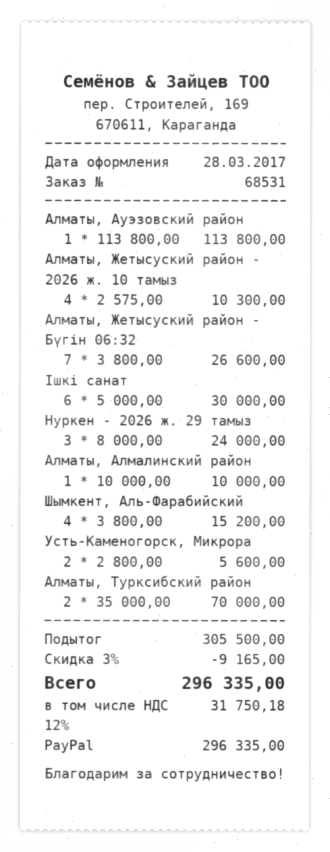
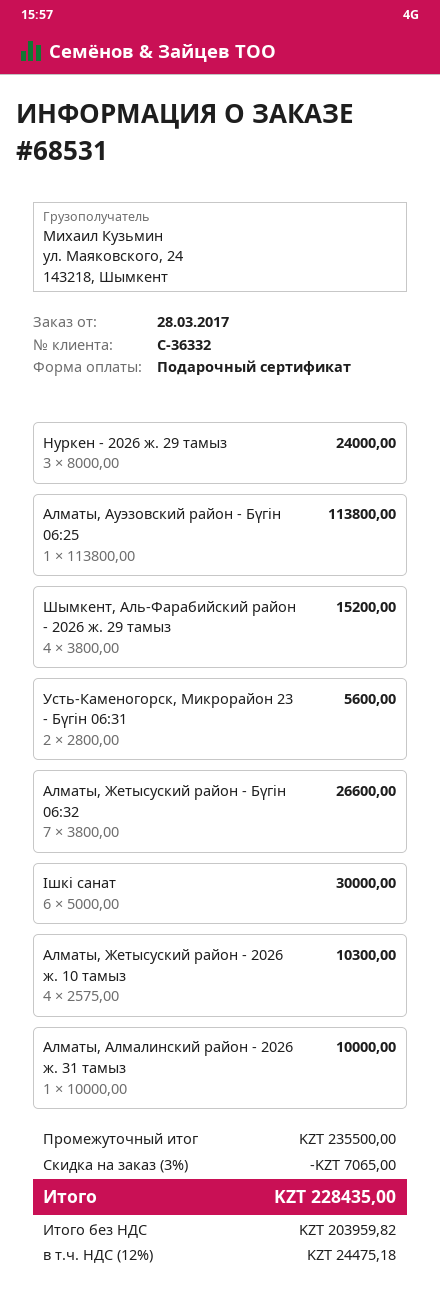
payment method: PayPal -> gift card
Алматы, Турксибский район: 2 x 35000.00 = 70000.00 -> none
subtotal: 305500.00 -> 235500.00
discount: 3% = 9165.00 -> 3% = 7065.00
tax: 12% = 31750.18 -> 12% = 24475.18
total: 296335.00 -> 228435.00

